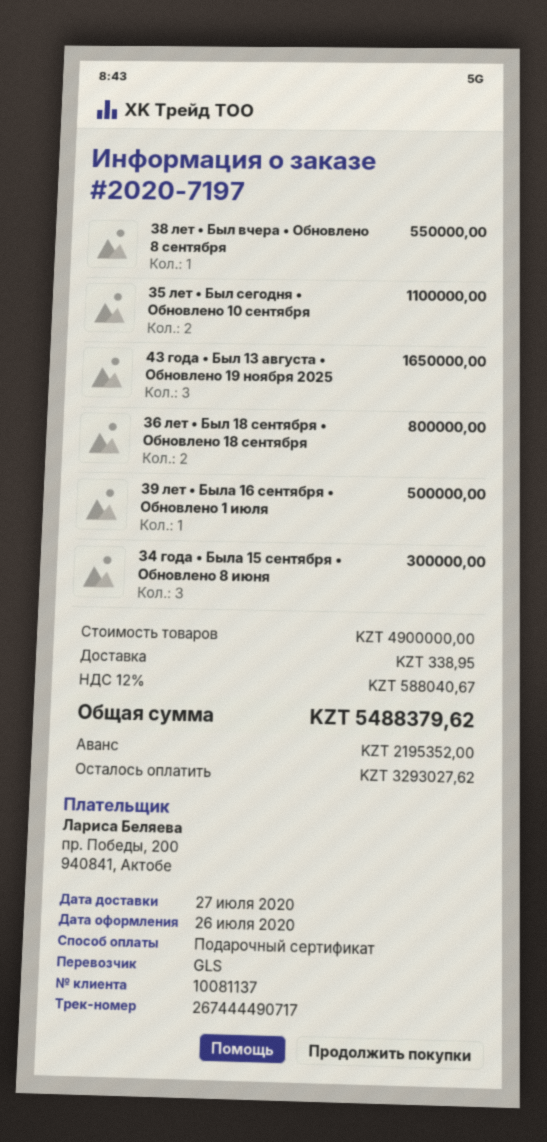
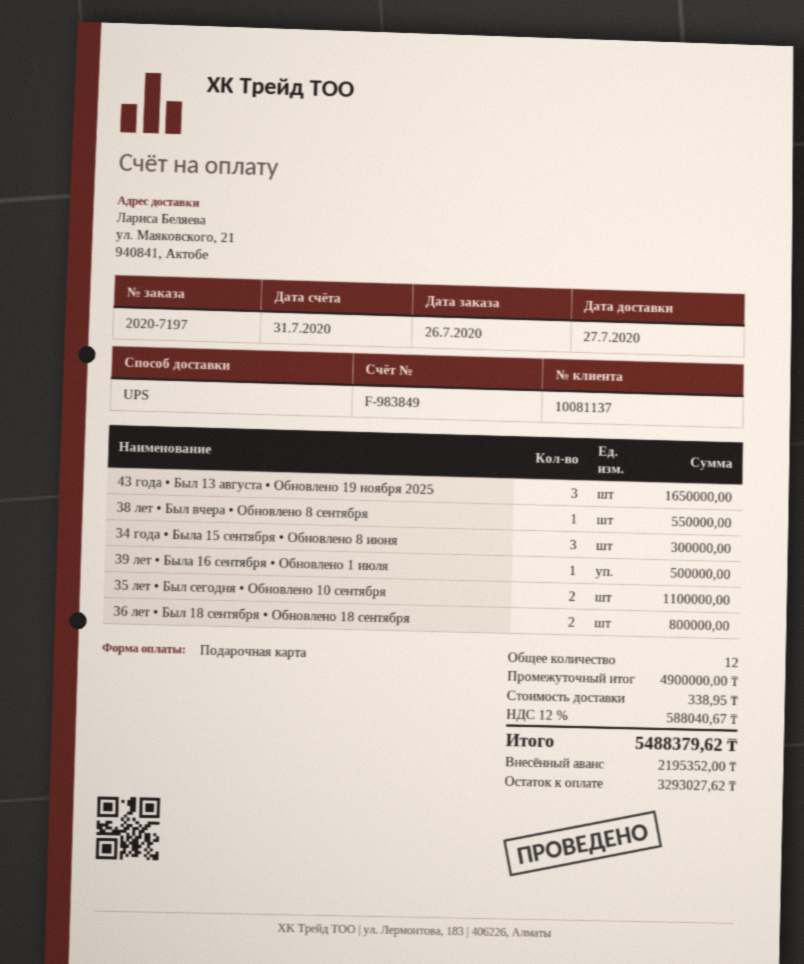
shipping method: GLS -> UPS

